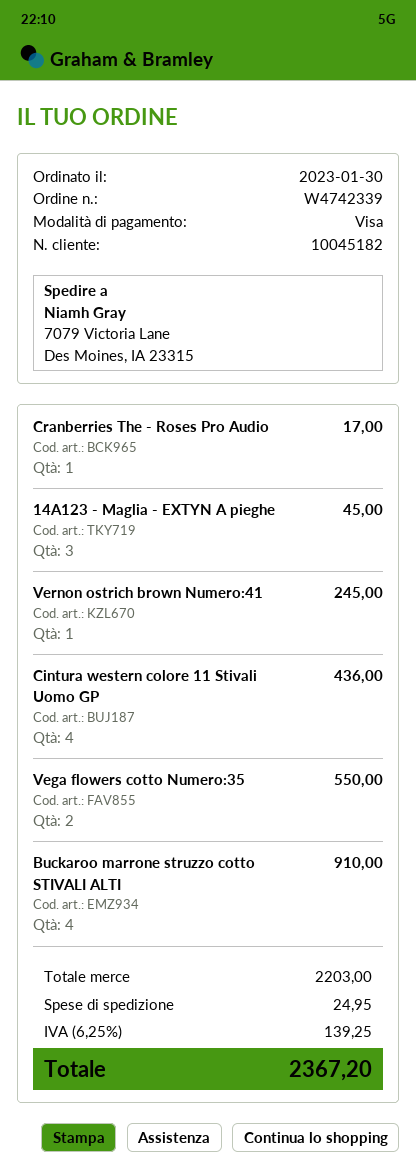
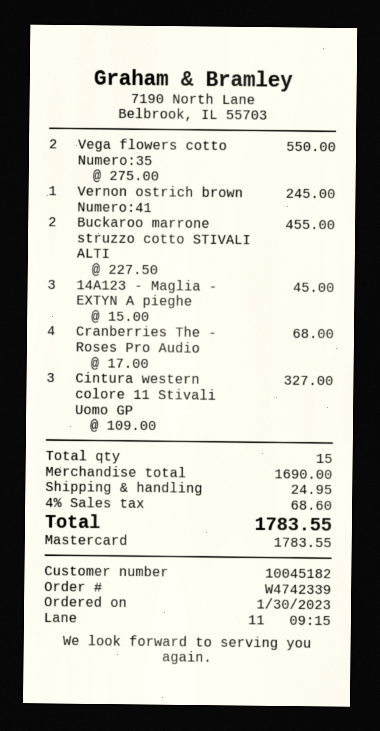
payment method: Visa -> Mastercard
Cranberries The - Roses Pro Audio: 1 for 17.00 -> 4 for 68.00
Cintura western colore 11 Stivali Uomo GP: 4 for 436.00 -> 3 for 327.00
Buckaroo marrone struzzo cotto STIVALI ALTI: 4 for 910.00 -> 2 for 455.00
subtotal: 2203.00 -> 1690.00
tax: 6.25% = 139.25 -> 4% = 68.60
total: 2367.20 -> 1783.55

